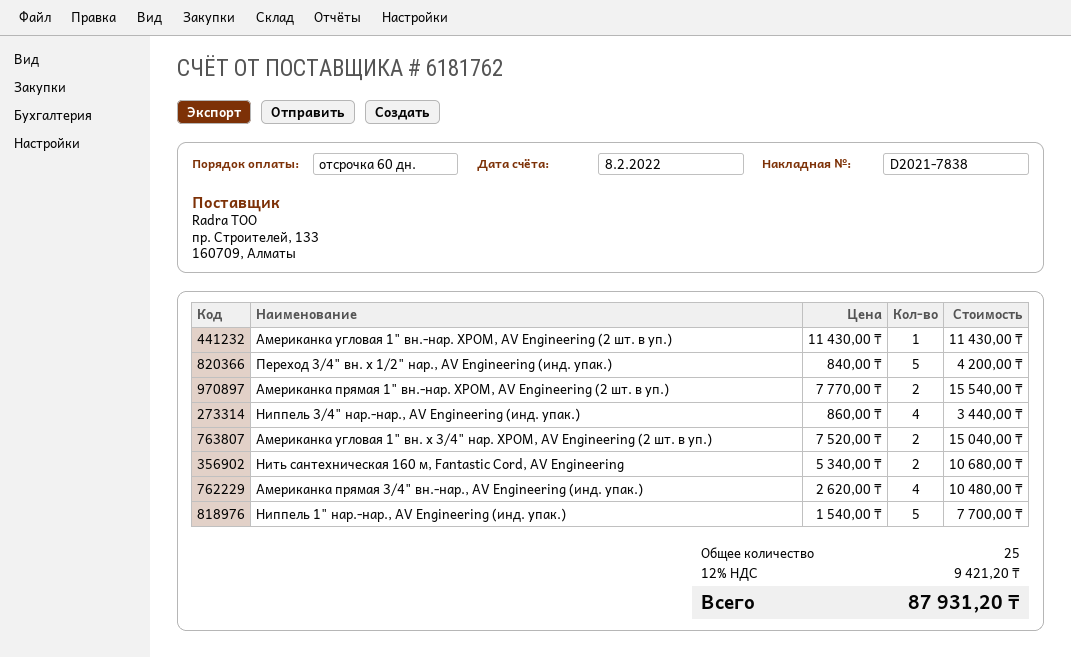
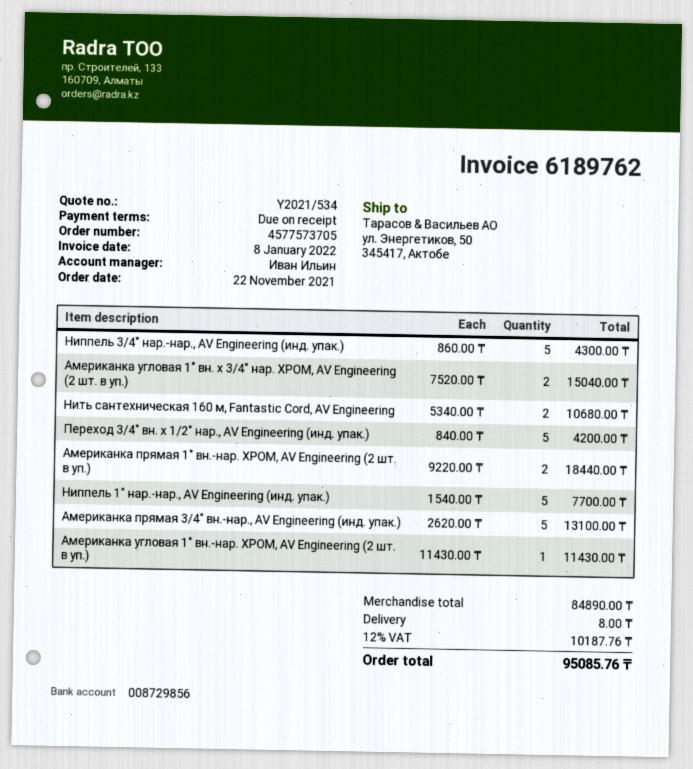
invoice number: 6181762 -> 6189762
invoice date: 2022-02-08 -> 2022-01-08
payment terms: 60 days -> on receipt
Американка прямая 1" вн.-нар. ХРОМ, AV Engineering (2 шт. в уп.): 2 x 7770.00 = 15540.00 -> 2 x 9220.00 = 18440.00
Ниппель 3/4" нар.-нар., AV Engineering (инд. упак.): 4 x 860.00 = 3440.00 -> 5 x 860.00 = 4300.00
Американка прямая 3/4" вн.-нар., AV Engineering (инд. упак.): 4 x 2620.00 = 10480.00 -> 5 x 2620.00 = 13100.00
shipping: none -> 8.00
tax: 12% = 9421.20 -> 12% = 10187.76
total: 87931.20 -> 95085.76

